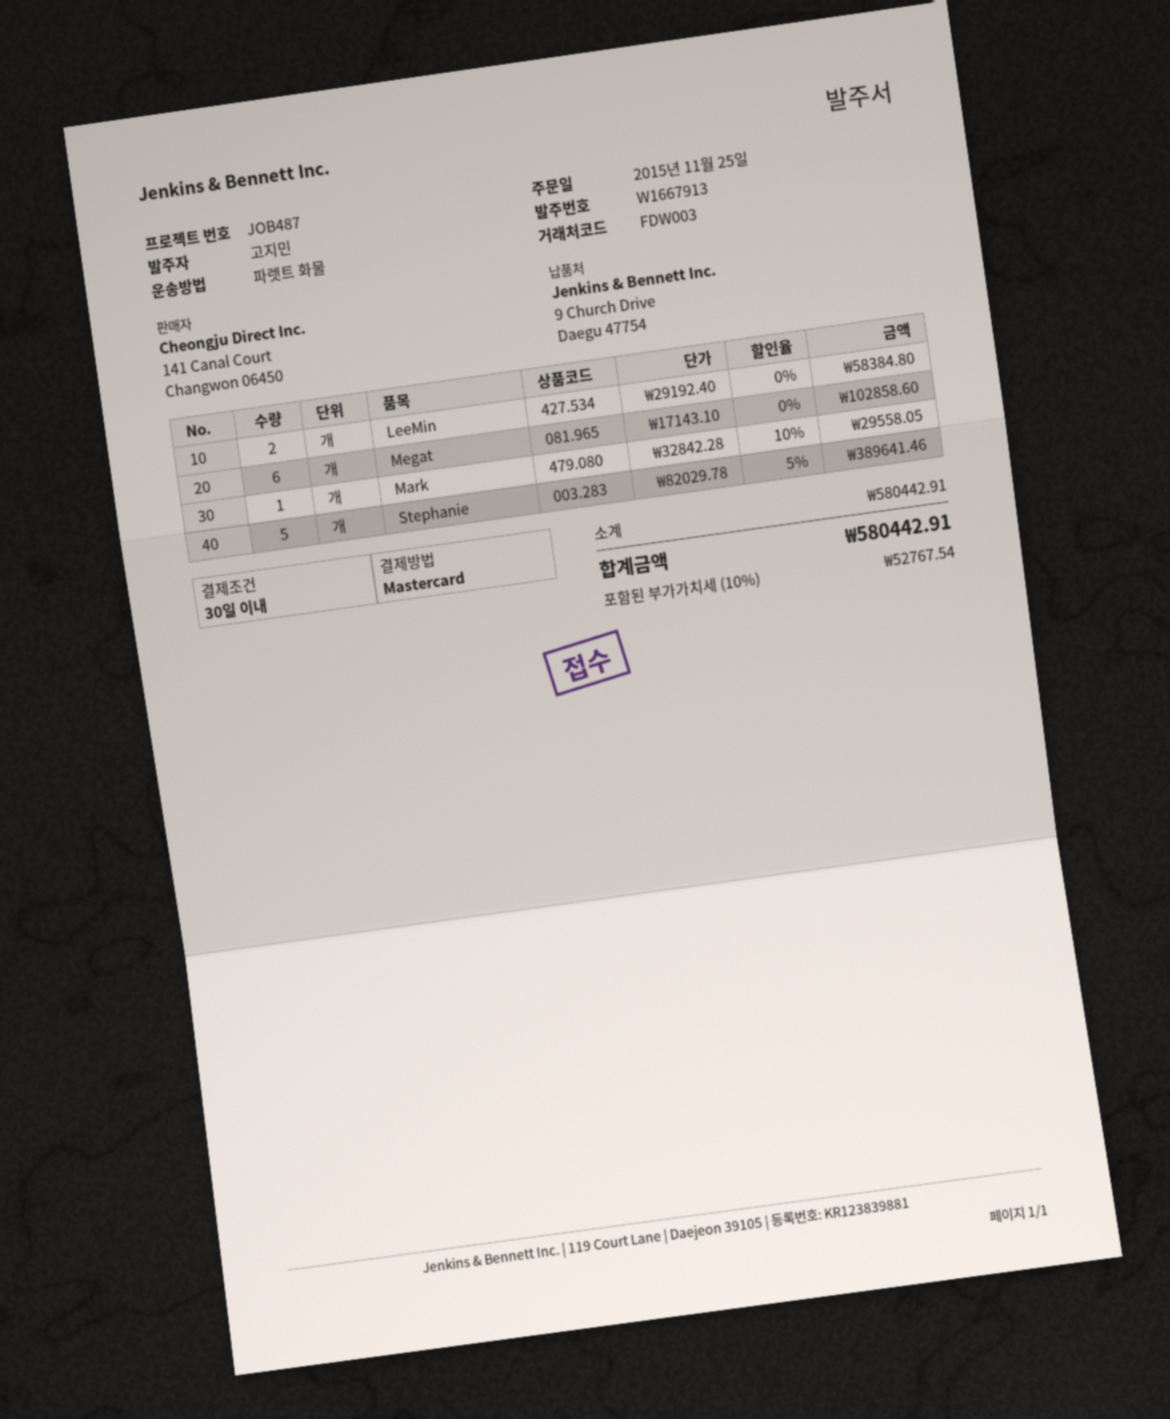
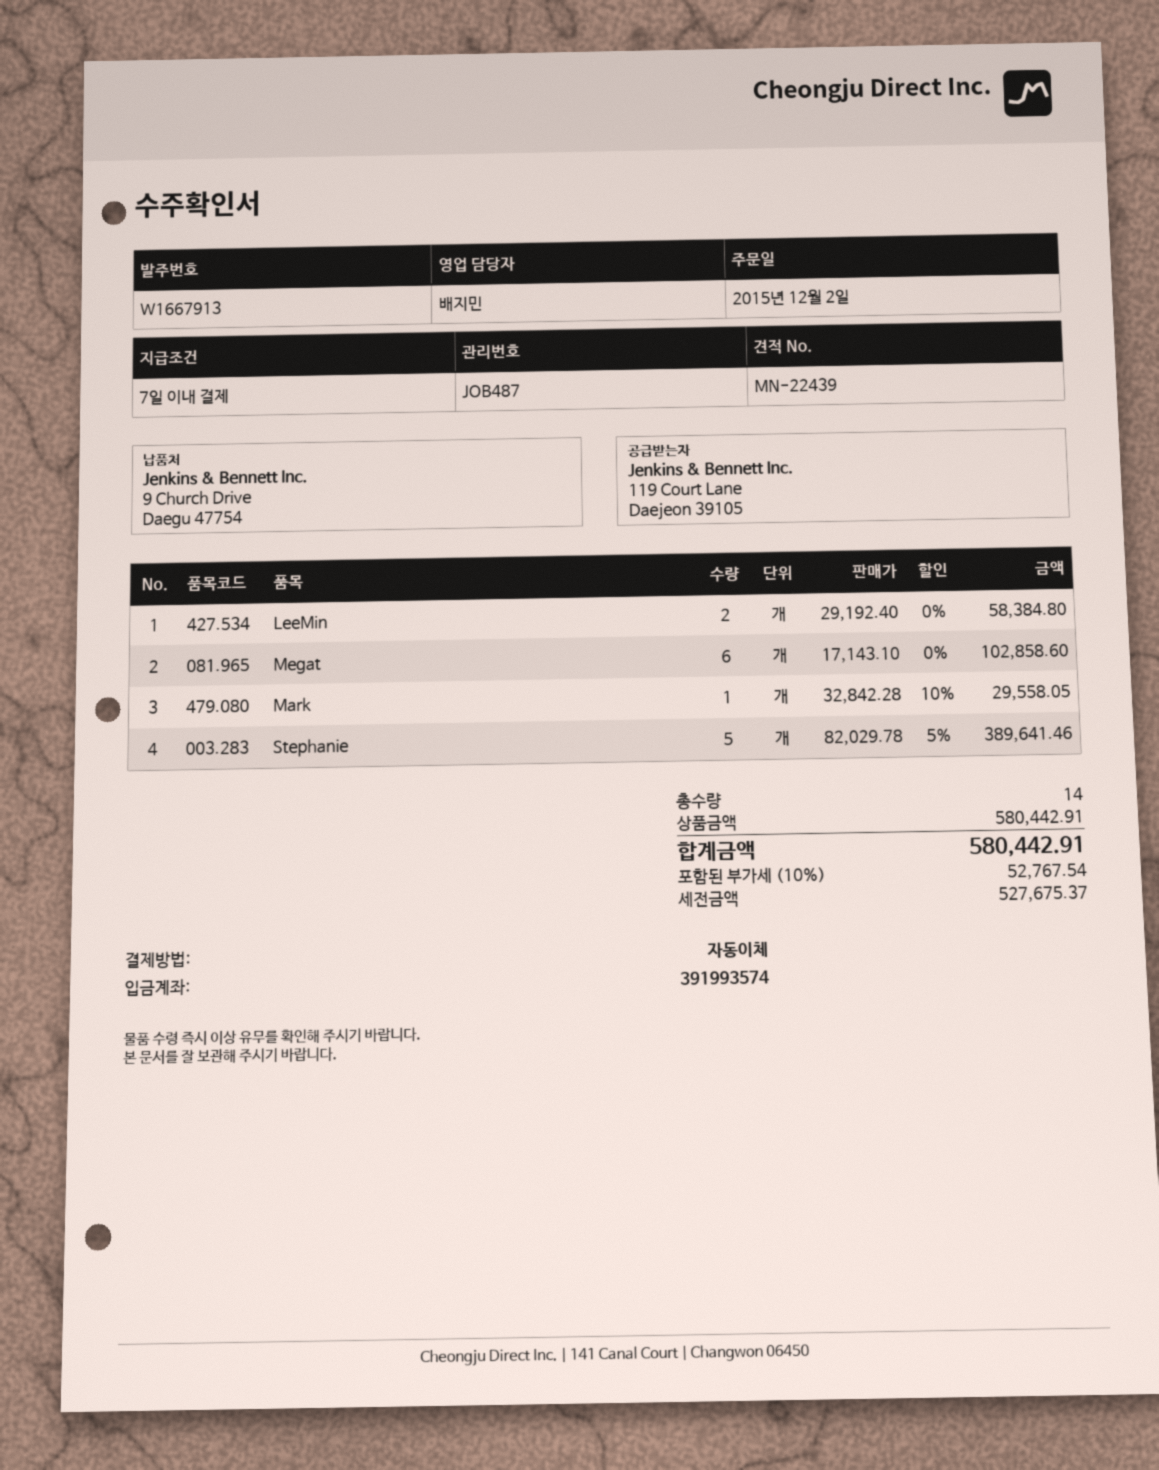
order date: 2015-11-25 -> 2015-12-02
payment terms: 30 days -> 7 days
payment method: Mastercard -> direct debit

